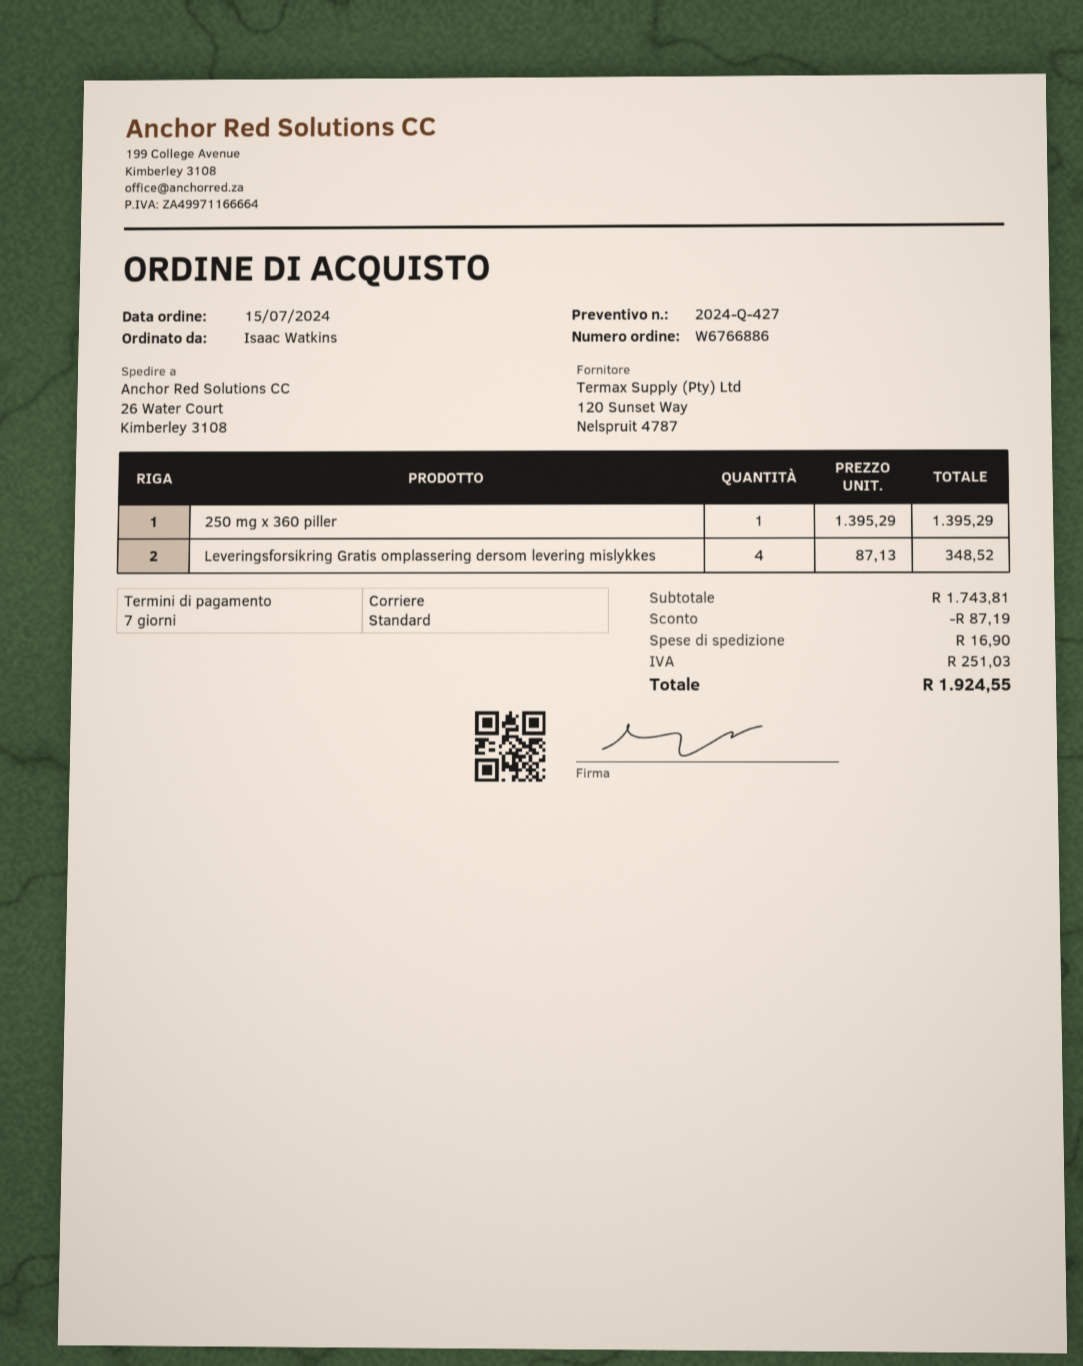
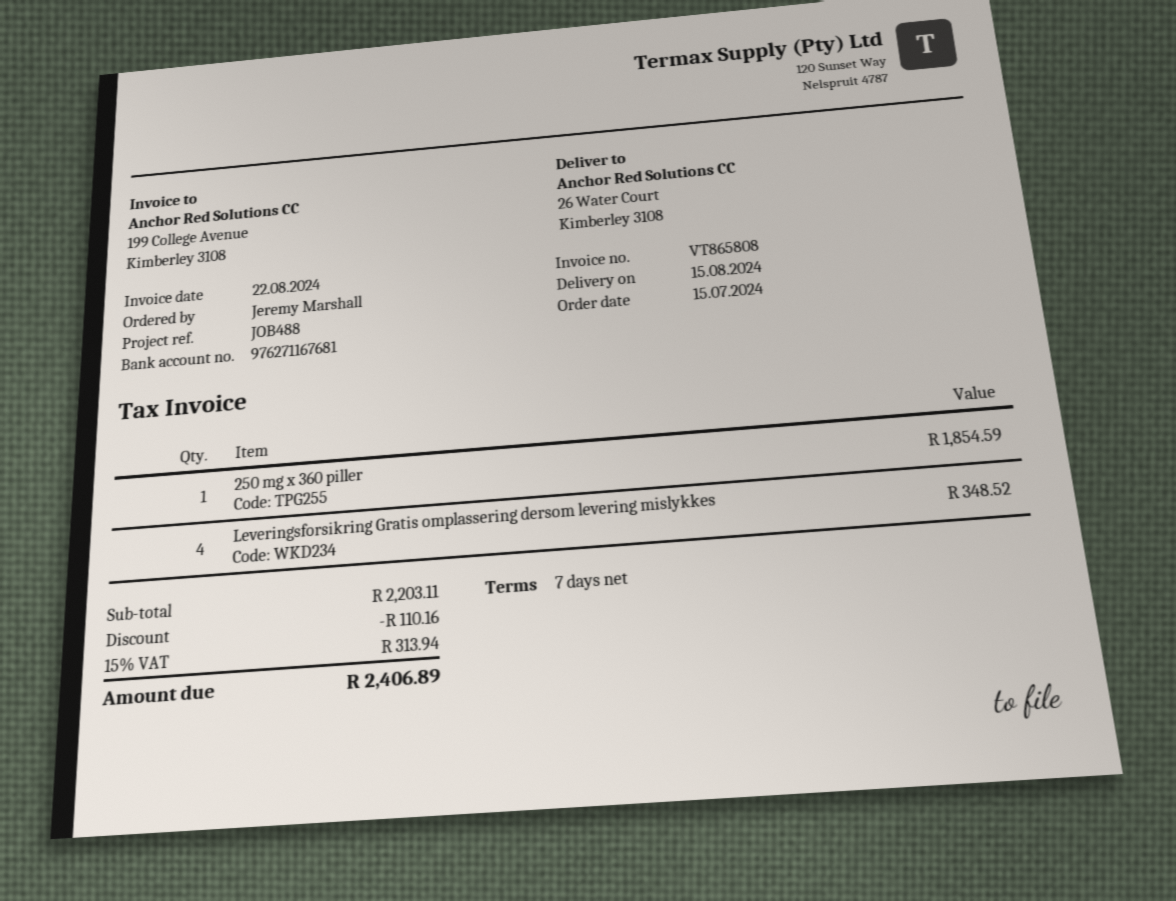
ordered by: Isaac Watkins -> Jeremy Marshall
250 mg x 360 piller: 1 for 1395.29 -> 1 for 1854.59
subtotal: 1743.81 -> 2203.11
discount: 87.19 -> 110.16
shipping: 16.90 -> none
tax: 251.03 -> 313.94
total: 1924.55 -> 2406.89

